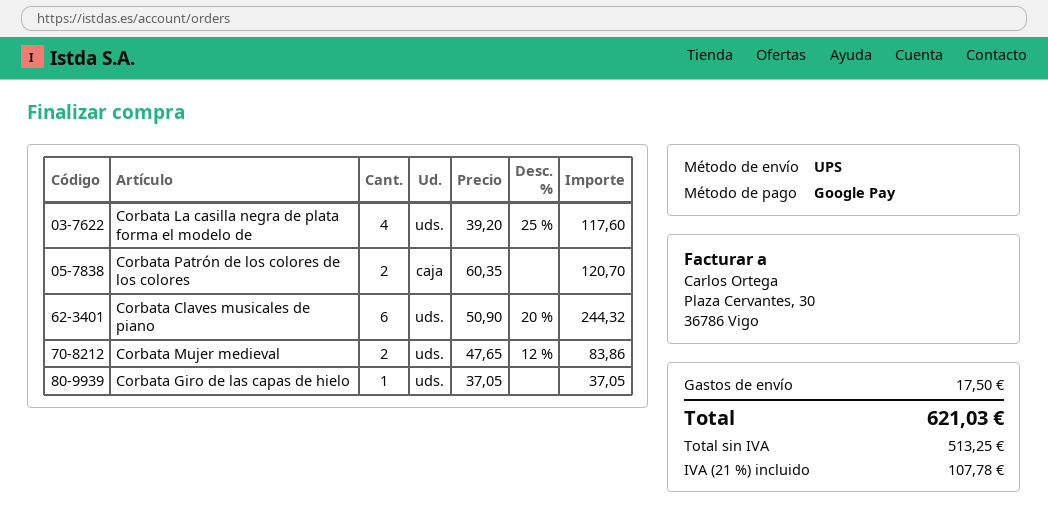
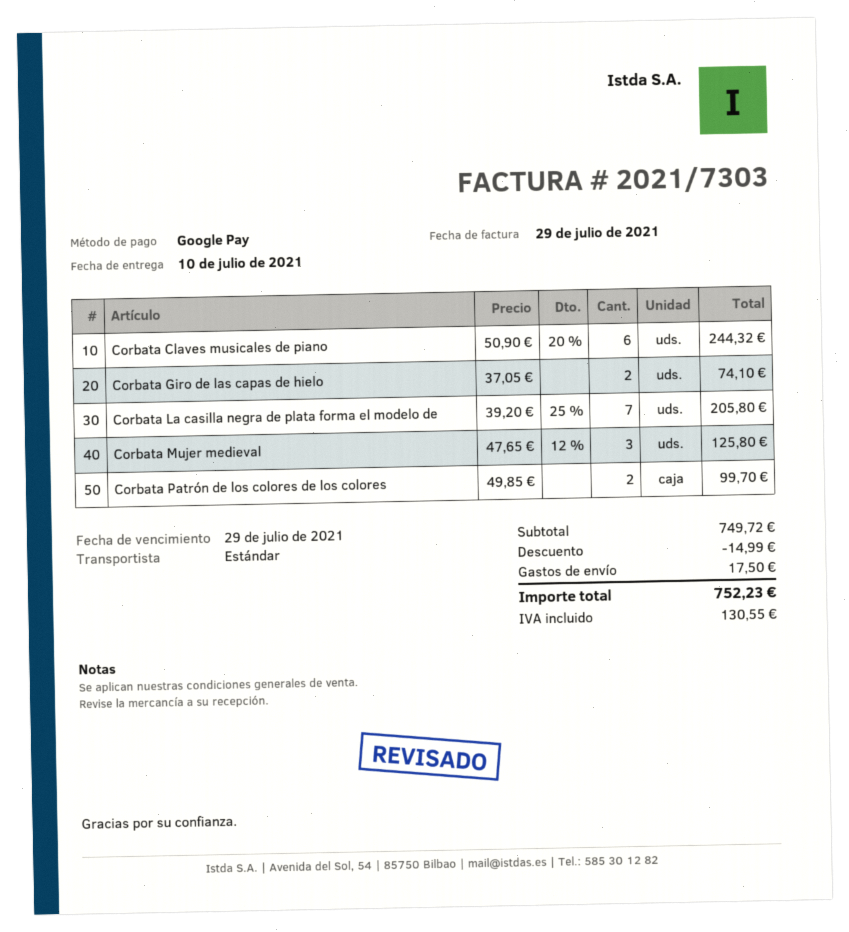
shipping method: UPS -> standard
Corbata La casilla negra de plata forma el modelo de: 4 x 39.20 - 25% = 117.60 -> 7 x 39.20 - 25% = 205.80
Corbata Patrón de los colores de los colores: 2 x 60.35 = 120.70 -> 2 x 49.85 = 99.70
Corbata Mujer medieval: 2 x 47.65 - 12% = 83.86 -> 3 x 47.65 - 12% = 125.80
Corbata Giro de las capas de hielo: 1 x 37.05 = 37.05 -> 2 x 37.05 = 74.10
discount: none -> 14.99
tax: 107.78 -> 130.55
total: 621.03 -> 752.23

